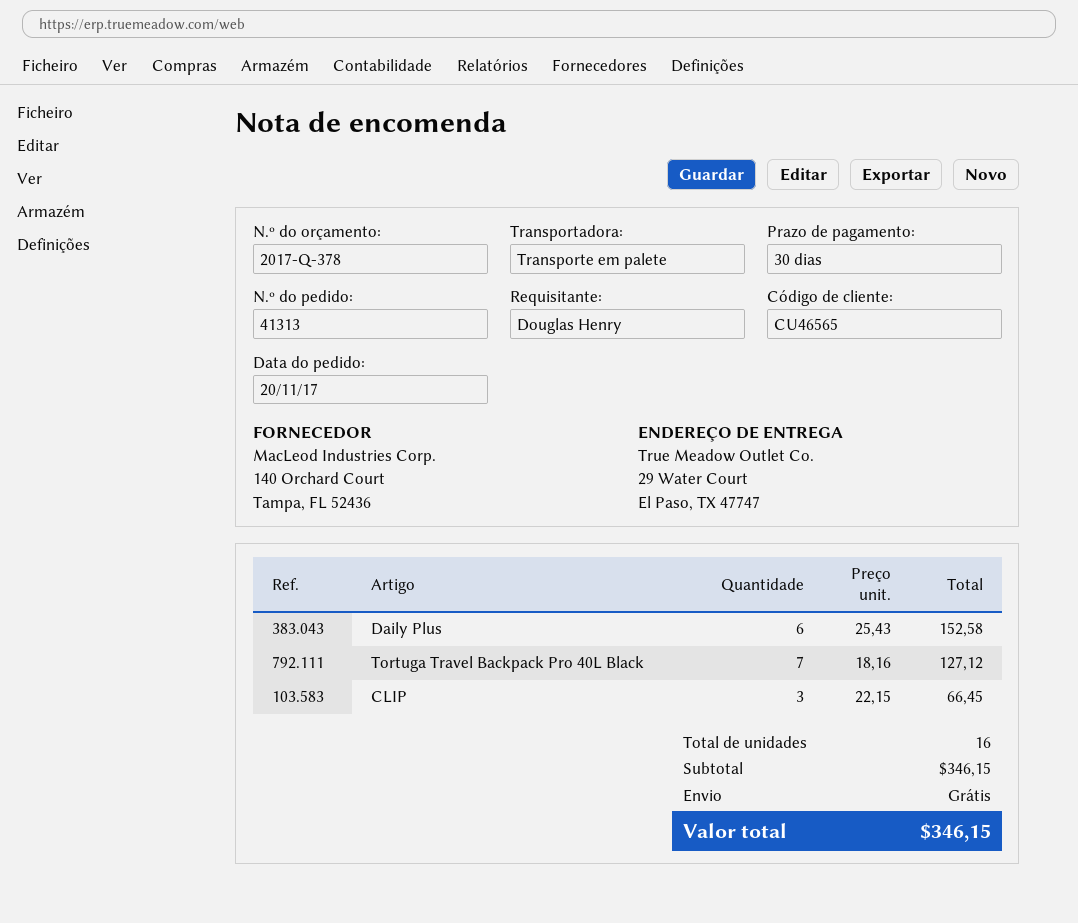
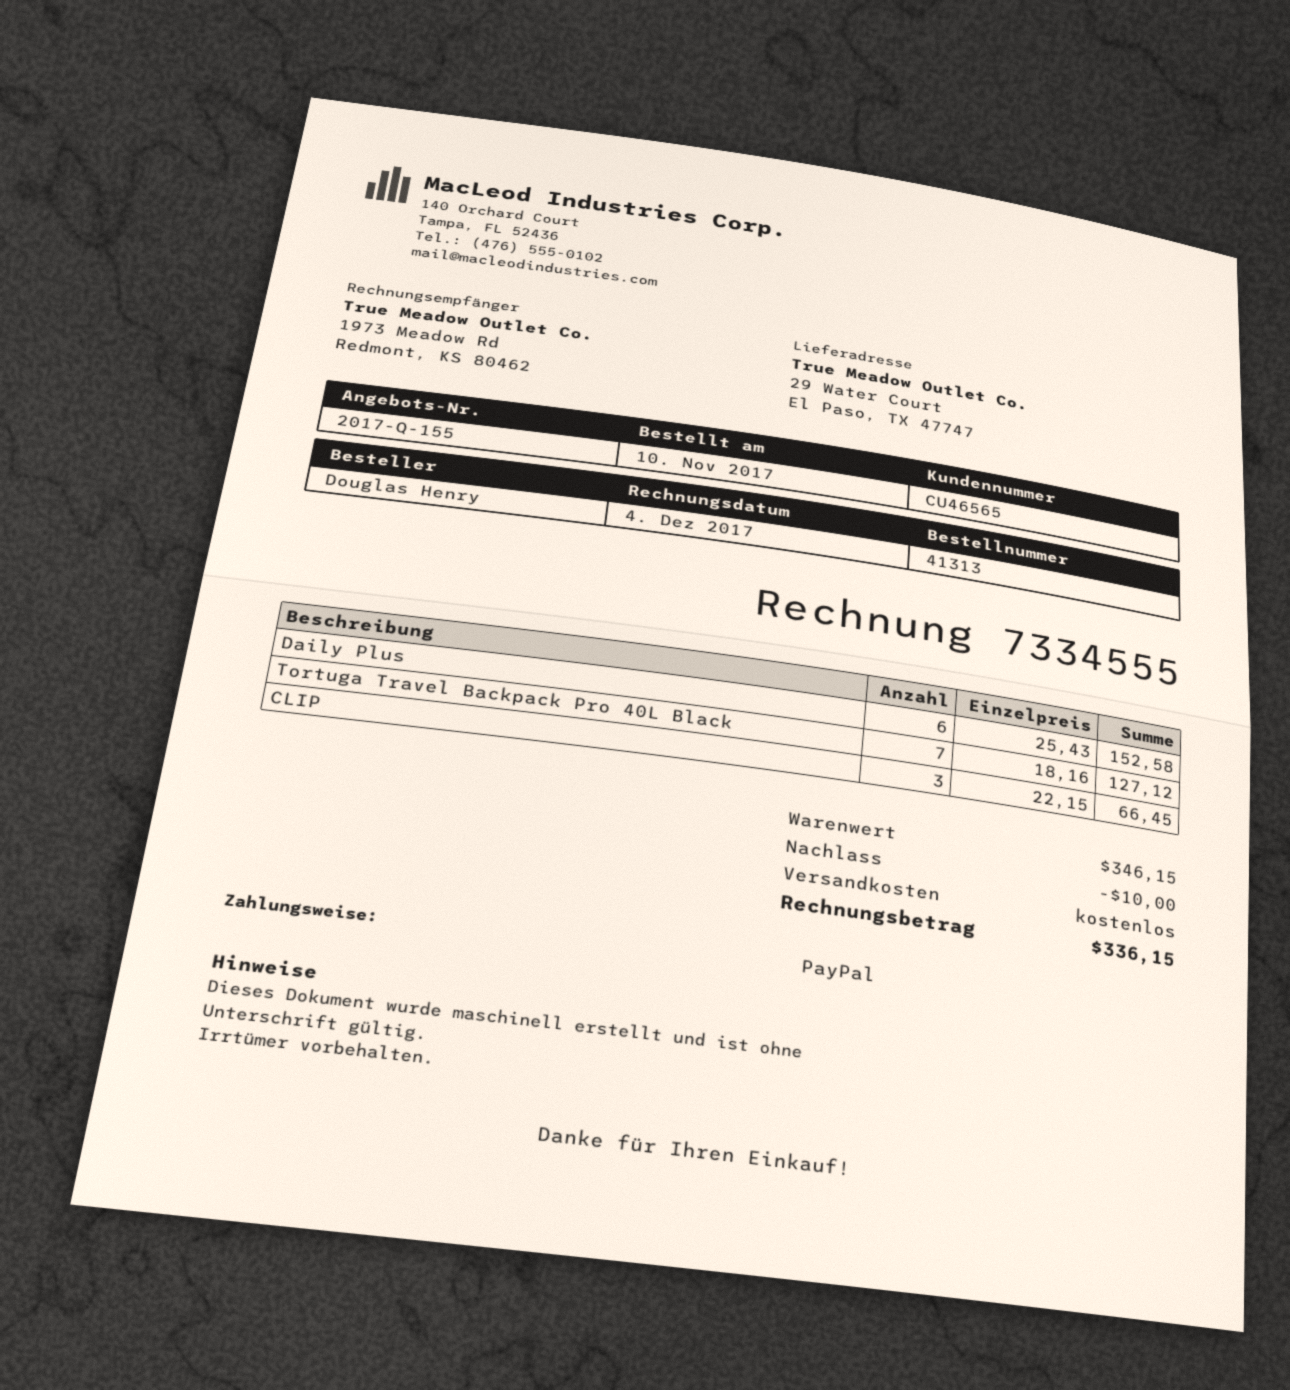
quote number: 2017-Q-378 -> 2017-Q-155
order date: 2017-11-20 -> 2017-11-10
discount: none -> 10.00
total: 346.15 -> 336.15

